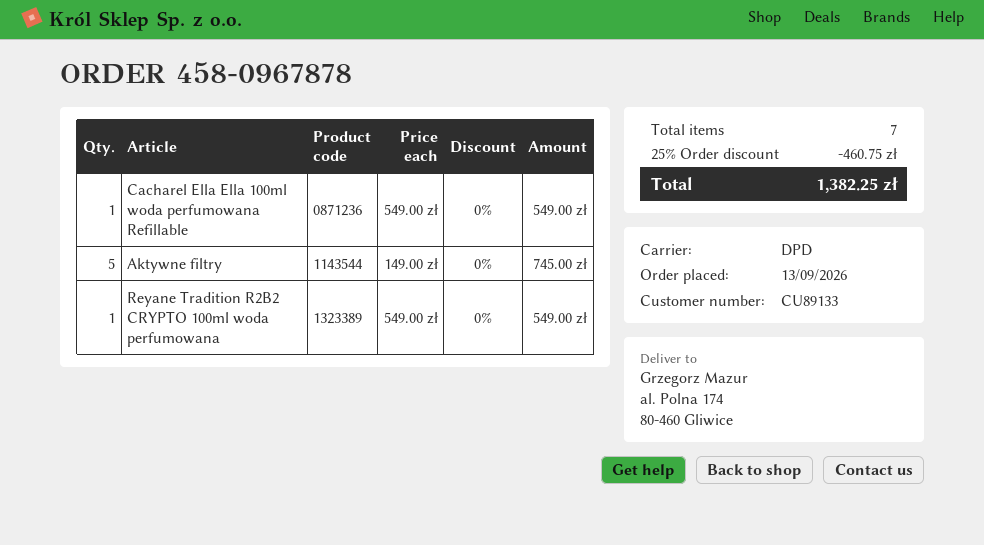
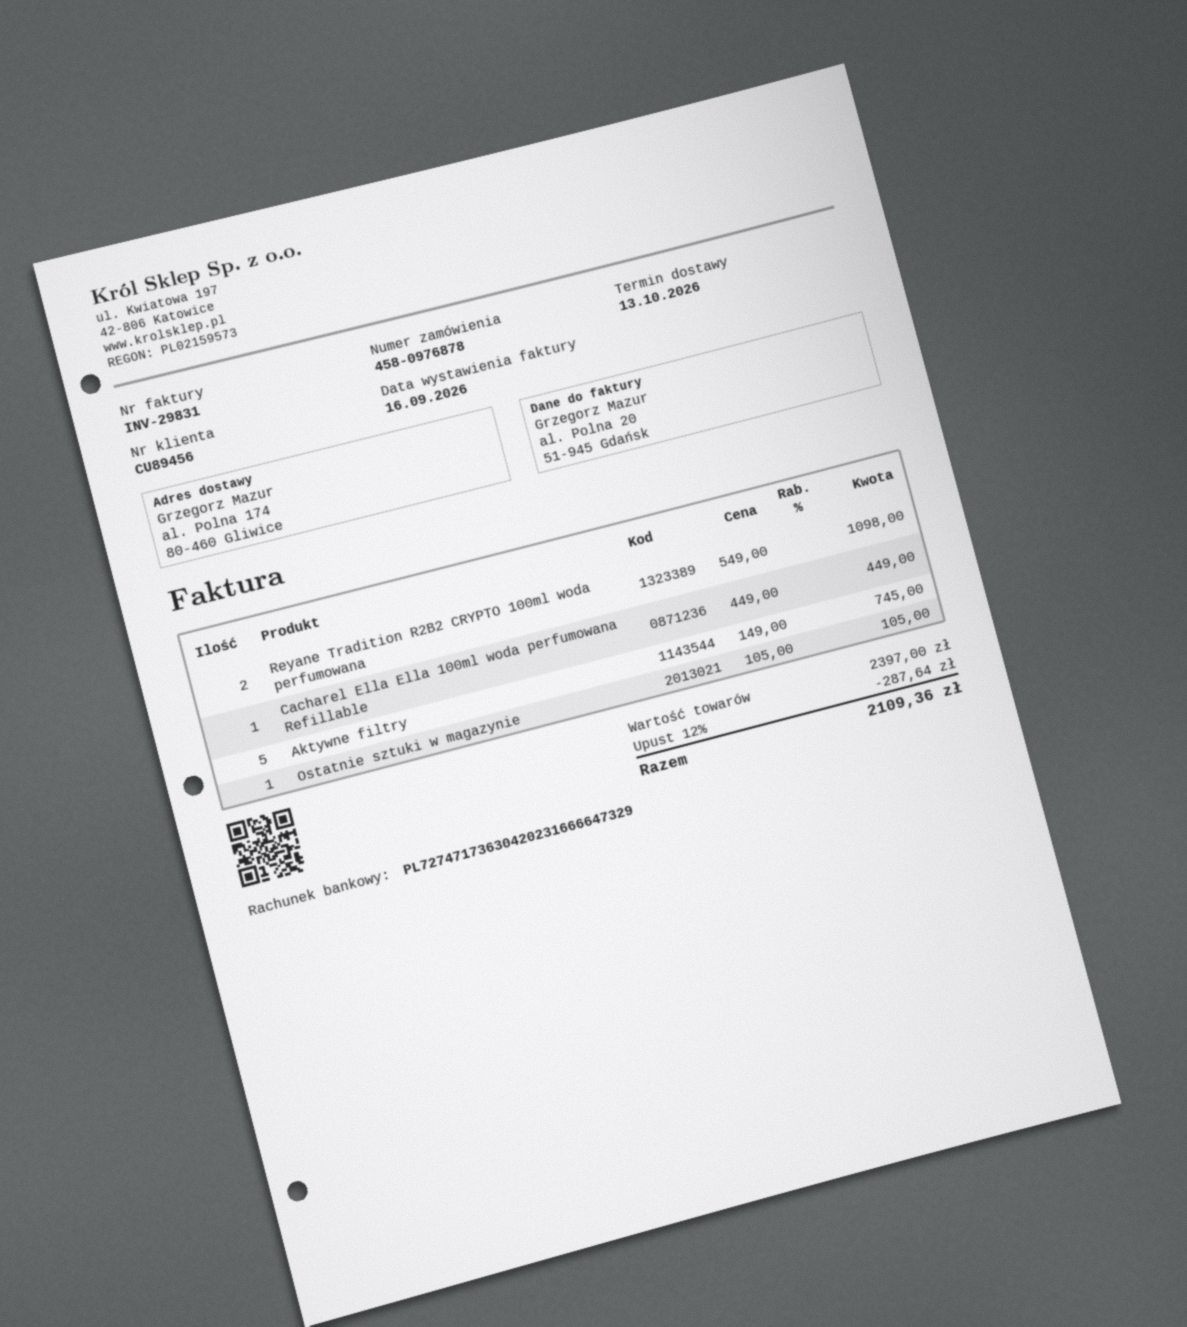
order number: 458-0967878 -> 458-0976878
customer number: CU89133 -> CU89456
Cacharel Ella Ella 100ml woda perfumowana Refillable: 1 x 549.00 = 549.00 -> 1 x 449.00 = 449.00
Reyane Tradition R2B2 CRYPTO 100ml woda perfumowana: 1 x 549.00 = 549.00 -> 2 x 549.00 = 1098.00
Ostatnie sztuki w magazynie: none -> 1 x 105.00 = 105.00
discount: 25% = 460.75 -> 12% = 287.64
total: 1382.25 -> 2109.36

